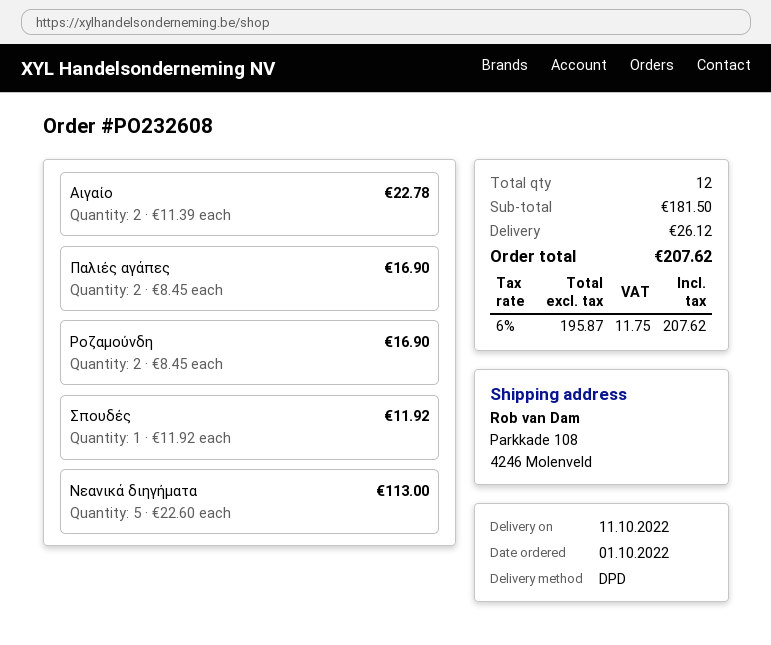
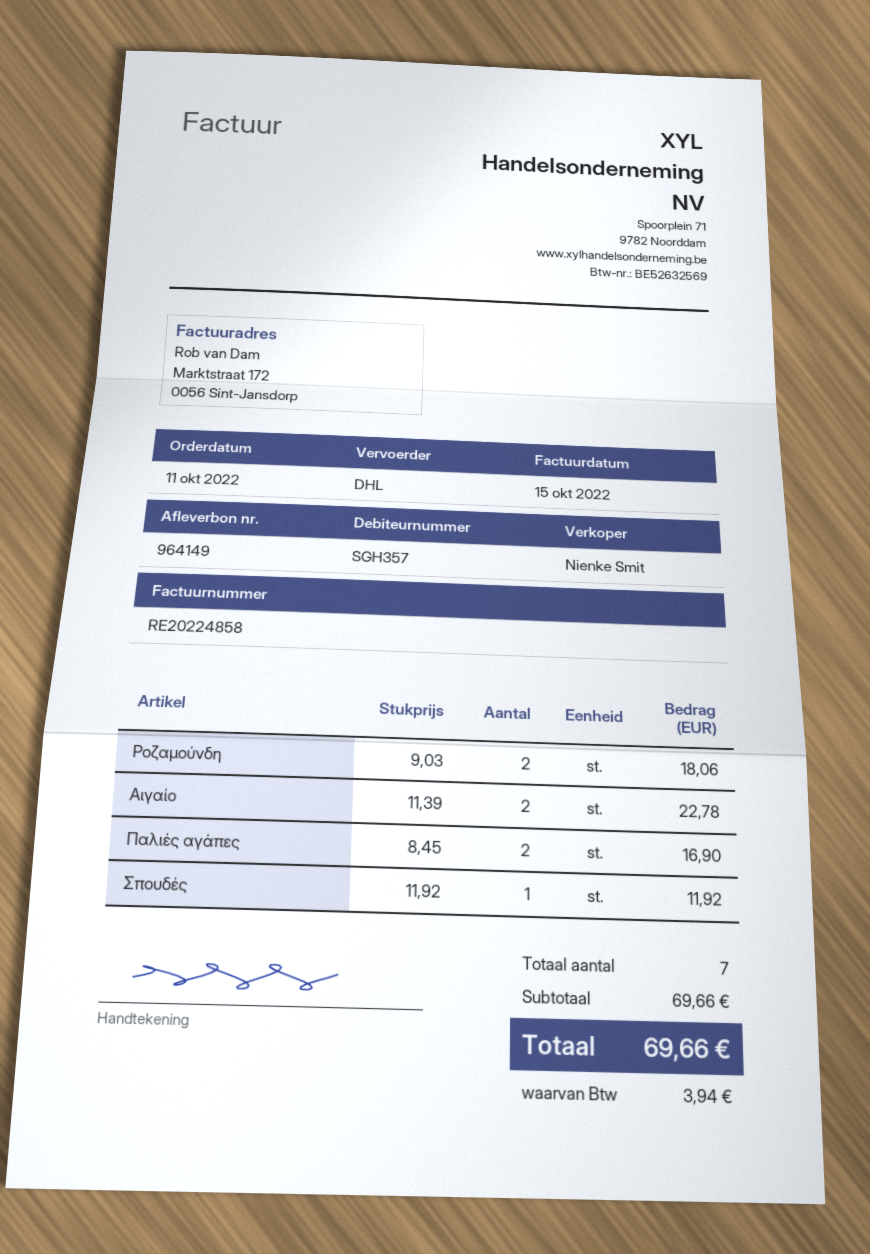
order date: 2022-10-01 -> 2022-10-11
shipping method: DPD -> DHL
Ροζαμούνδη: 2 x 8.45 = 16.90 -> 2 x 9.03 = 18.06
Νεανικά διηγήματα: 5 x 22.60 = 113.00 -> none
total quantity: 12 -> 7
subtotal: 181.50 -> 69.66
shipping: 26.12 -> none
tax: 11.75 -> 3.94
total: 207.62 -> 69.66

